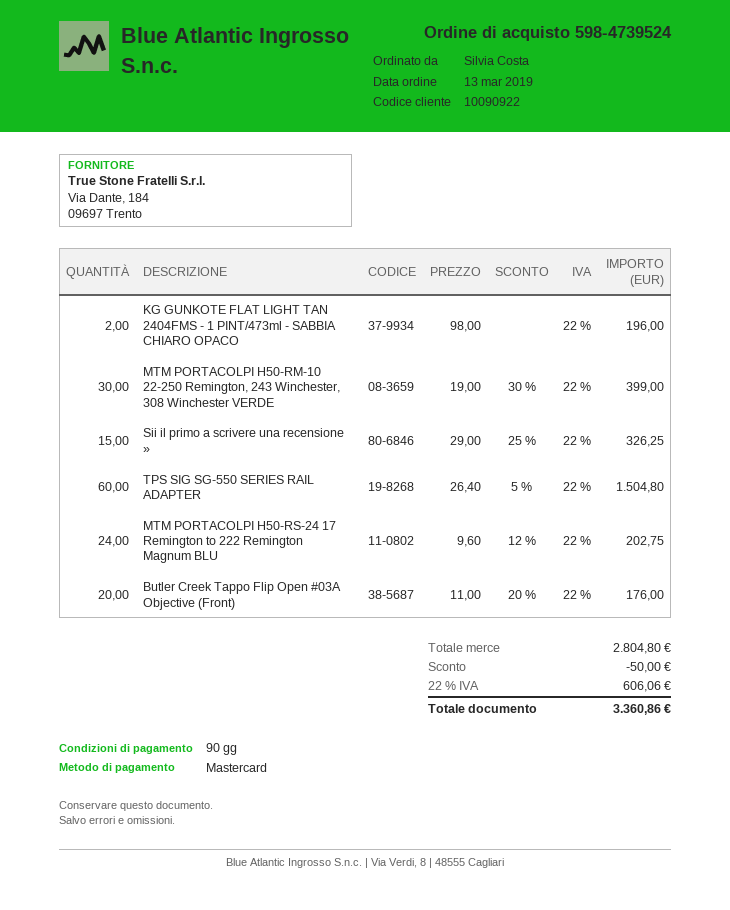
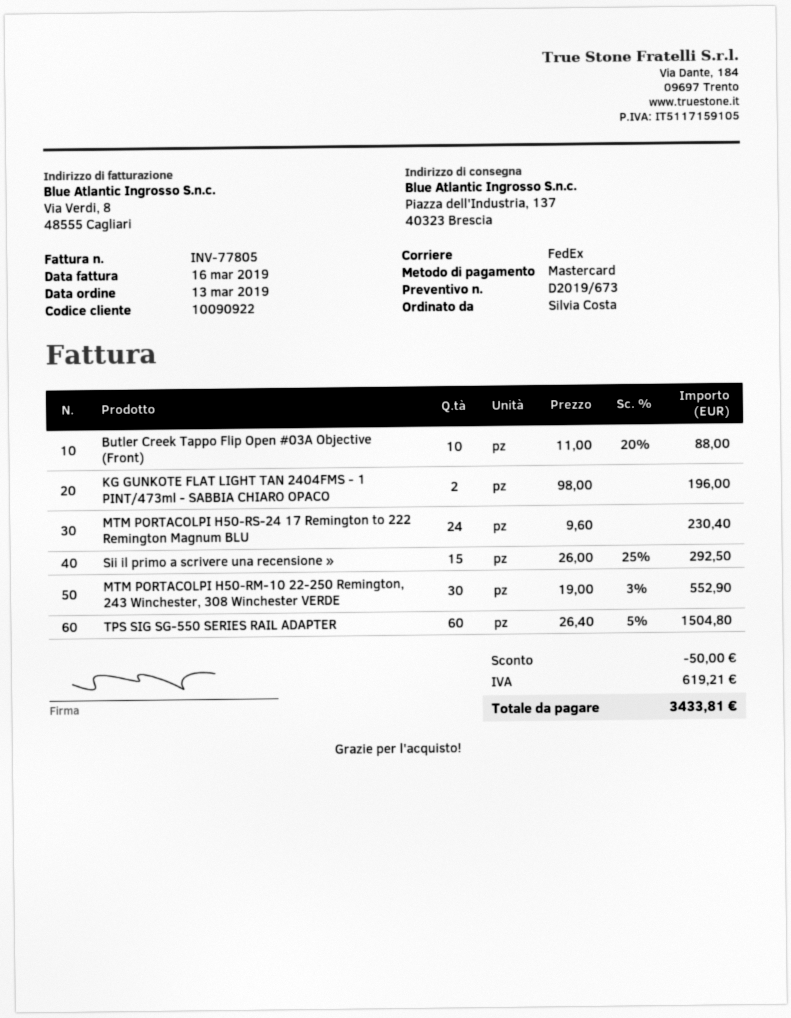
MTM PORTACOLPI H50-RM-10 22-250 Remington, 243 Winchester, 308 Winchester VERDE: 30 x 19.00 - 30% = 399.00 -> 30 x 19.00 - 3% = 552.90
Sii il primo a scrivere una recensione »: 15 x 29.00 - 25% = 326.25 -> 15 x 26.00 - 25% = 292.50
MTM PORTACOLPI H50-RS-24 17 Remington to 222 Remington Magnum BLU: 24 x 9.60 - 12% = 202.75 -> 24 x 9.60 = 230.40
Butler Creek Tappo Flip Open #03A Objective (Front): 20 x 11.00 - 20% = 176.00 -> 10 x 11.00 - 20% = 88.00
tax: 606.06 -> 619.21
total: 3360.86 -> 3433.81

